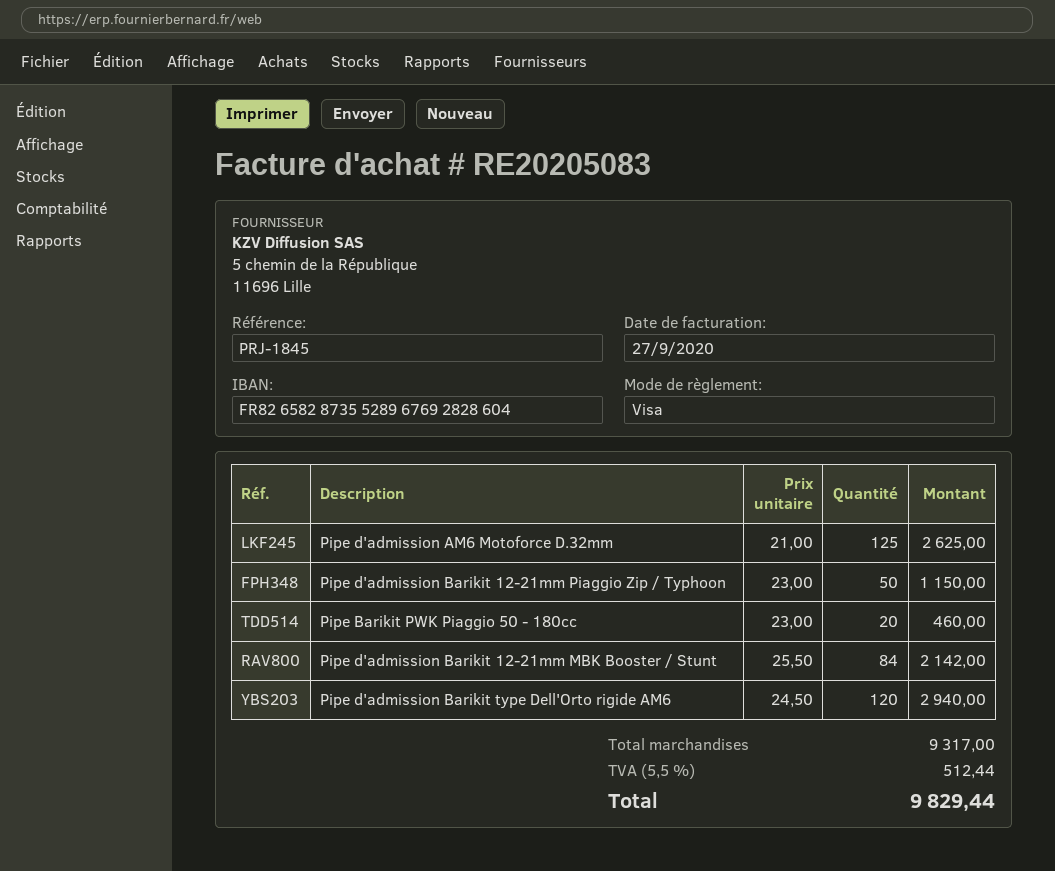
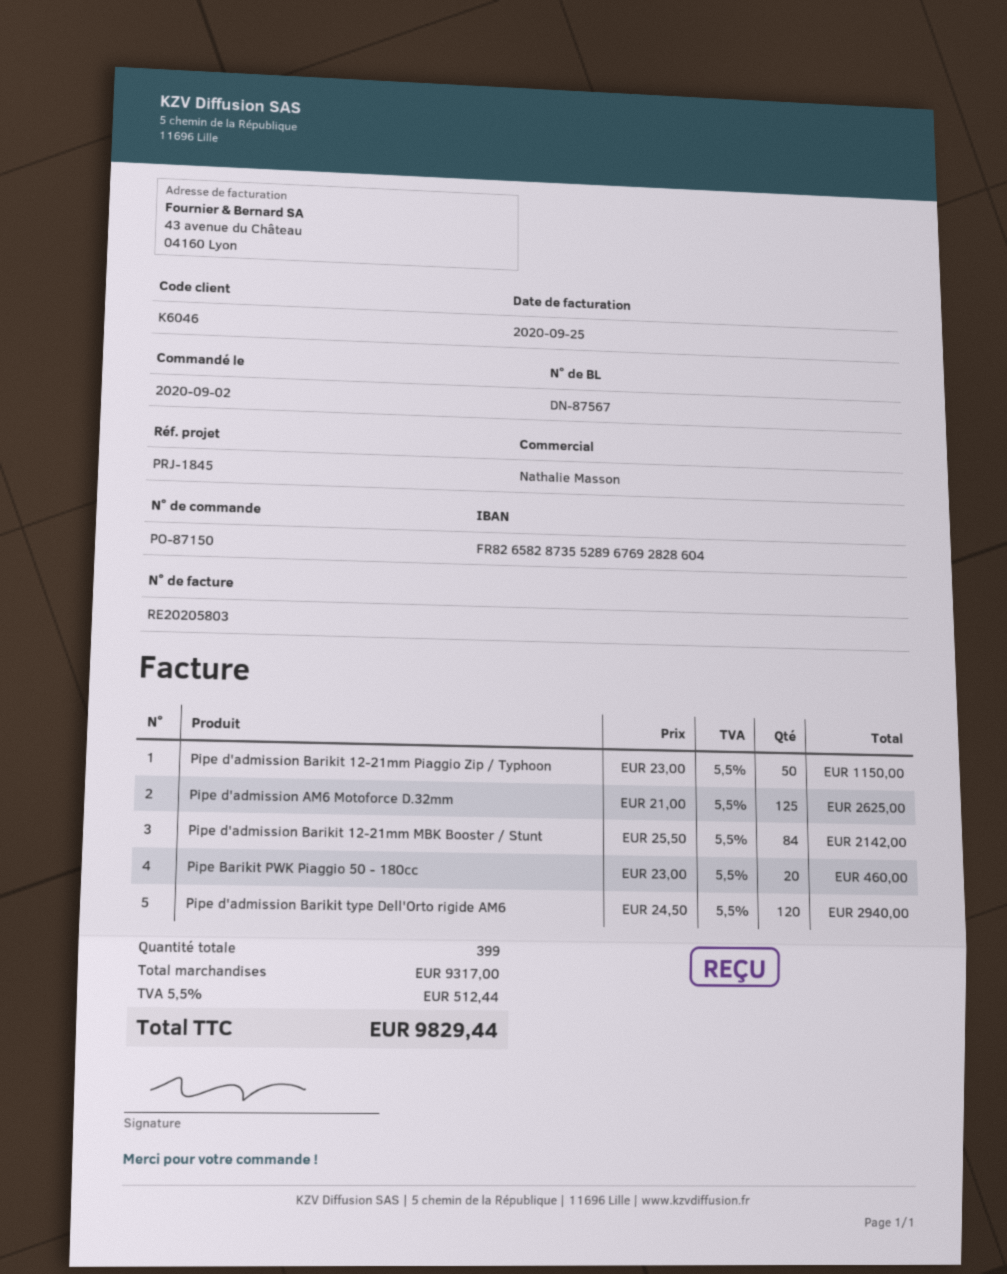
invoice number: RE20205083 -> RE20205803
invoice date: 2020-09-27 -> 2020-09-25

